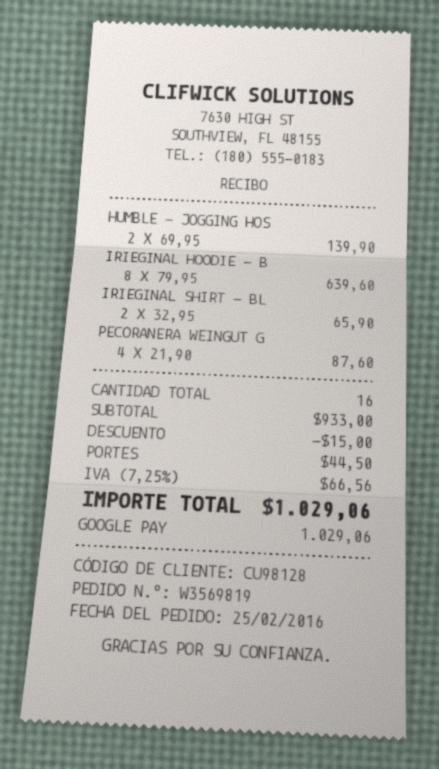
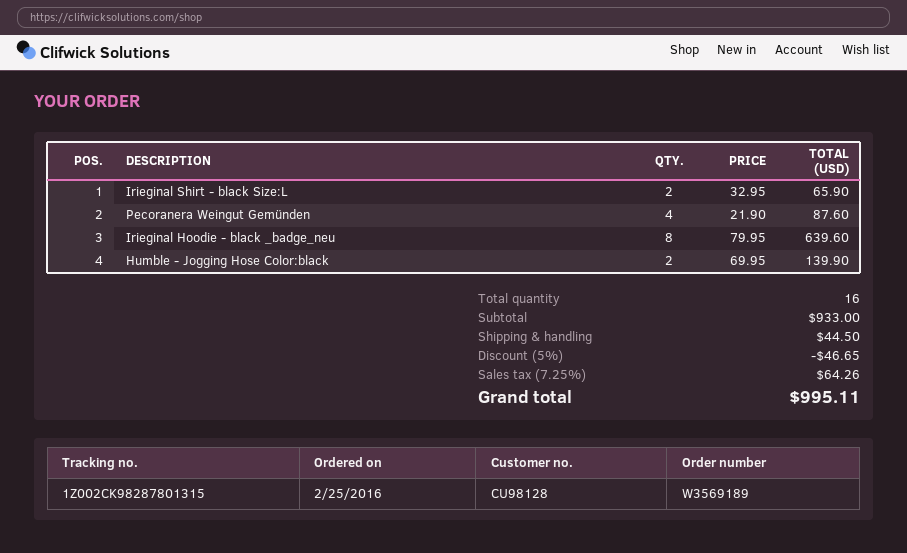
order number: W3569819 -> W3569189
discount: 15.00 -> 46.65
tax: 7.25% = 66.56 -> 7.25% = 64.26
total: 1029.06 -> 995.11

